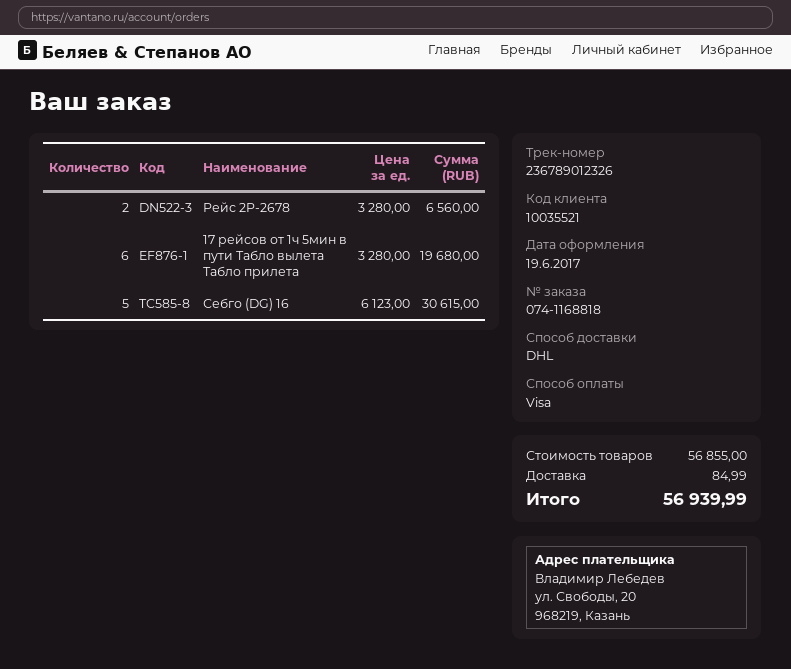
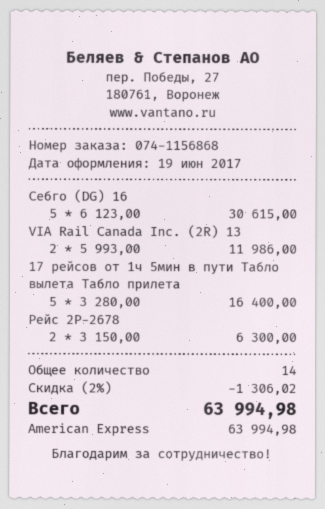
order number: 074-1168818 -> 074-1156868
payment method: Visa -> American Express
Рейс 2P-2678: 2 x 3280.00 = 6560.00 -> 2 x 3150.00 = 6300.00
17 рейсов от 1ч 5мин в пути Табло вылета Табло прилета: 6 x 3280.00 = 19680.00 -> 5 x 3280.00 = 16400.00
VIA Rail Canada Inc. (2R) 13: none -> 2 x 5993.00 = 11986.00
discount: none -> 2% = 1306.02
shipping: 84.99 -> none
total: 56939.99 -> 63994.98

